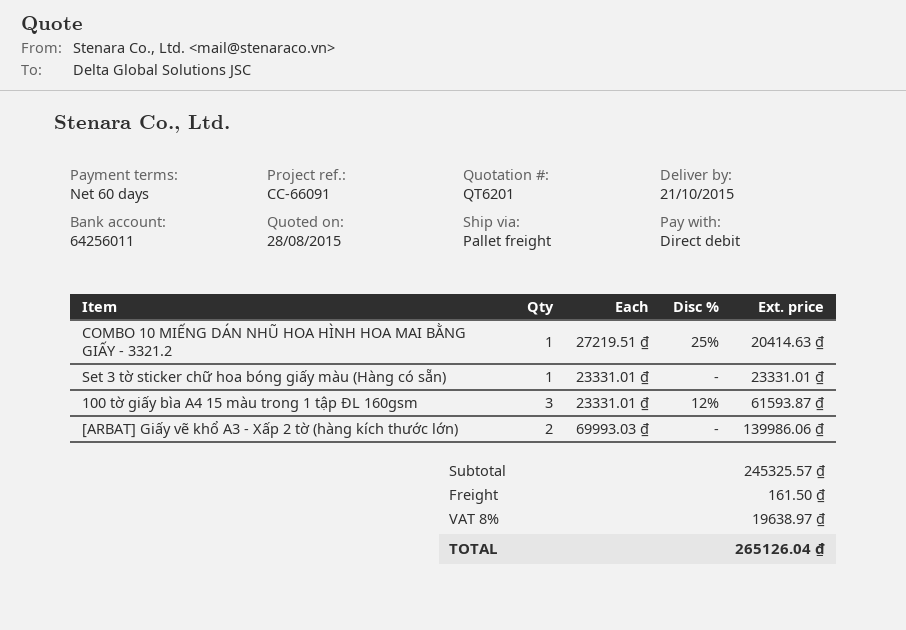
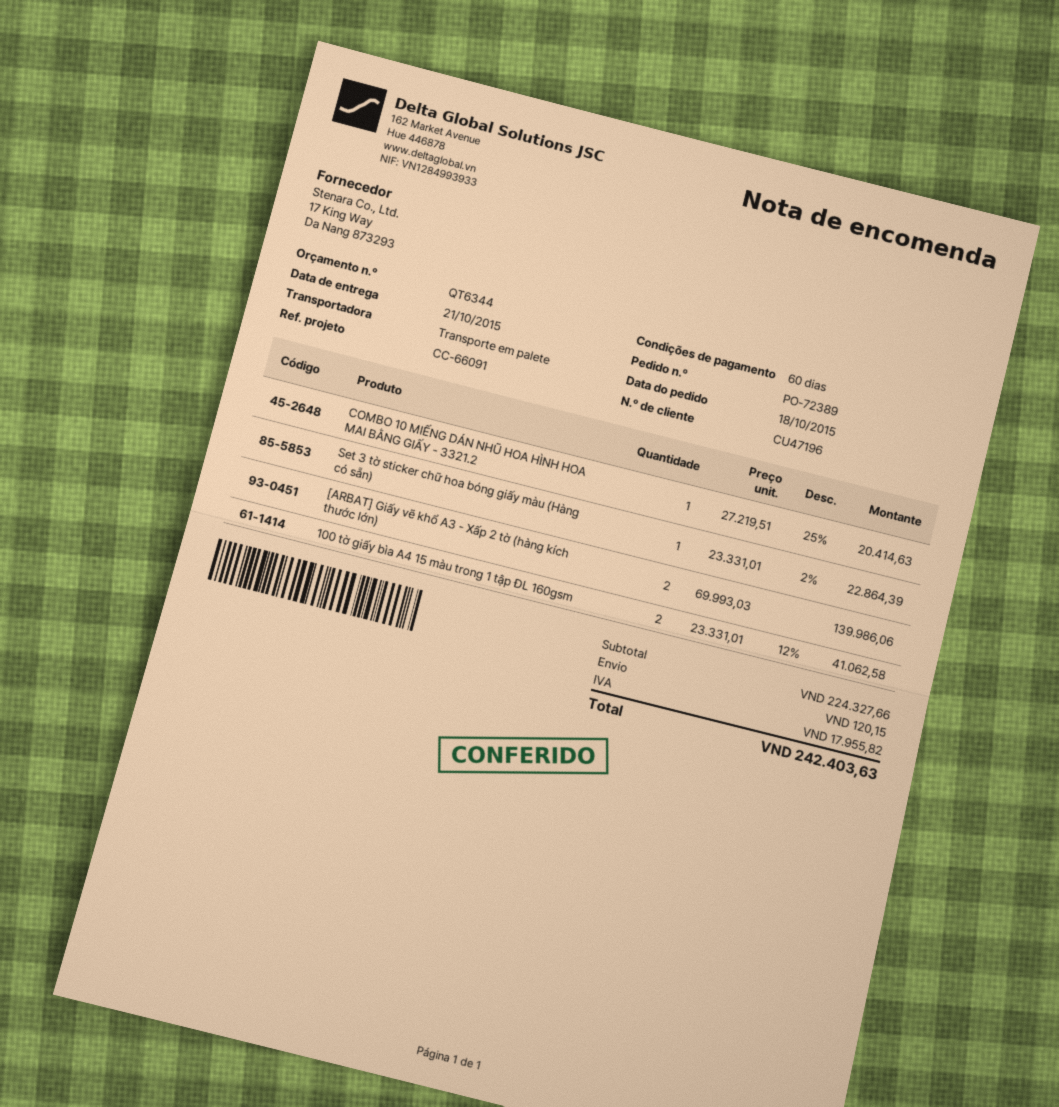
quote number: QT6201 -> QT6344
Set 3 tờ sticker chữ hoa bóng giấy màu (Hàng có sẵn): 1 x 23331.01 = 23331.01 -> 1 x 23331.01 - 2% = 22864.39
100 tờ giấy bìa A4 15 màu trong 1 tập ĐL 160gsm: 3 x 23331.01 - 12% = 61593.87 -> 2 x 23331.01 - 12% = 41062.58
subtotal: 245325.57 -> 224327.66
shipping: 161.50 -> 120.15
tax: 19638.97 -> 17955.82
total: 265126.04 -> 242403.63

